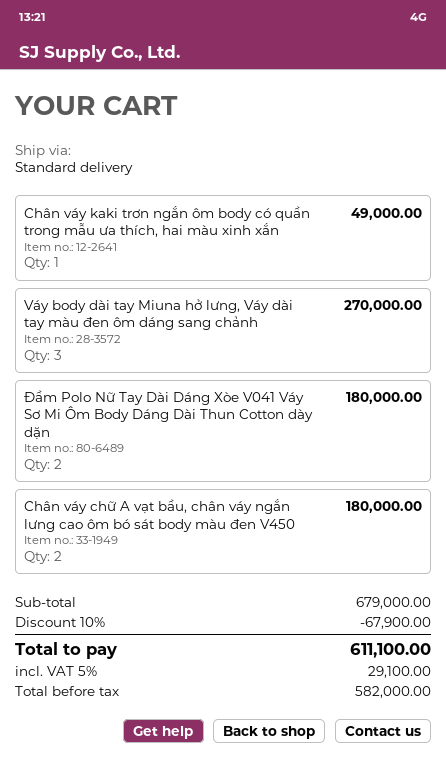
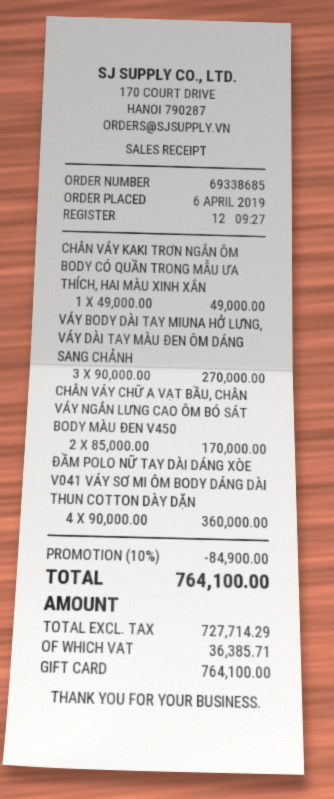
Đầm Polo Nữ Tay Dài Dáng Xòe V041 Váy Sơ Mi Ôm Body Dáng Dài Thun Cotton dày dặn: 2 for 180000.00 -> 4 for 360000.00
Chân váy chữ A vạt bầu, chân váy ngắn lưng cao ôm bó sát body màu đen V450: 2 for 180000.00 -> 2 for 170000.00
discount: 10% = 67900.00 -> 10% = 84900.00
net: 582000.00 -> 727714.29
tax: 29100.00 -> 36385.71
total: 611100.00 -> 764100.00

